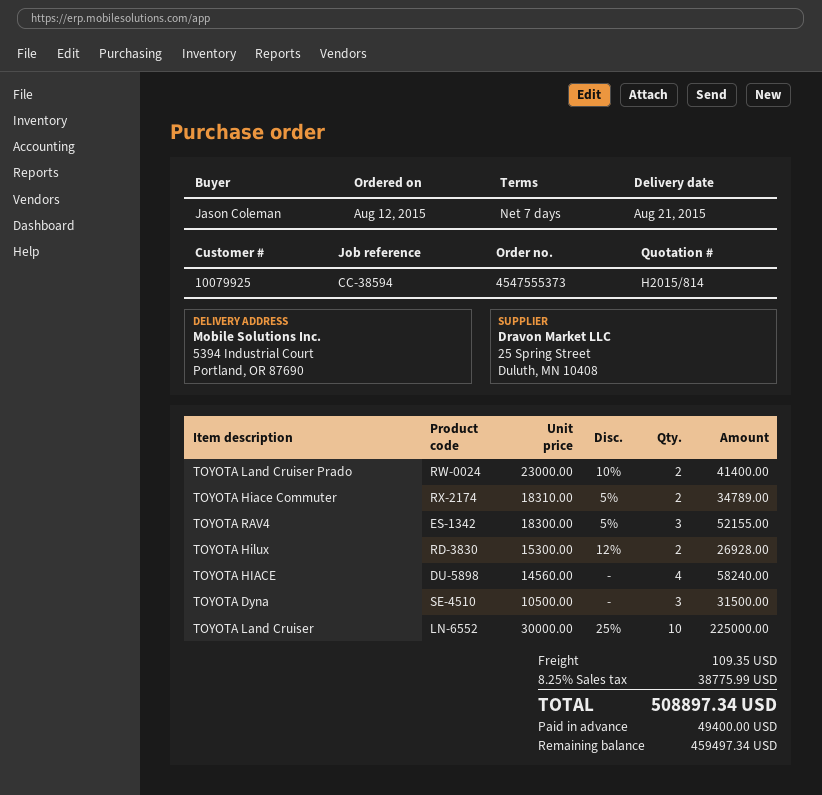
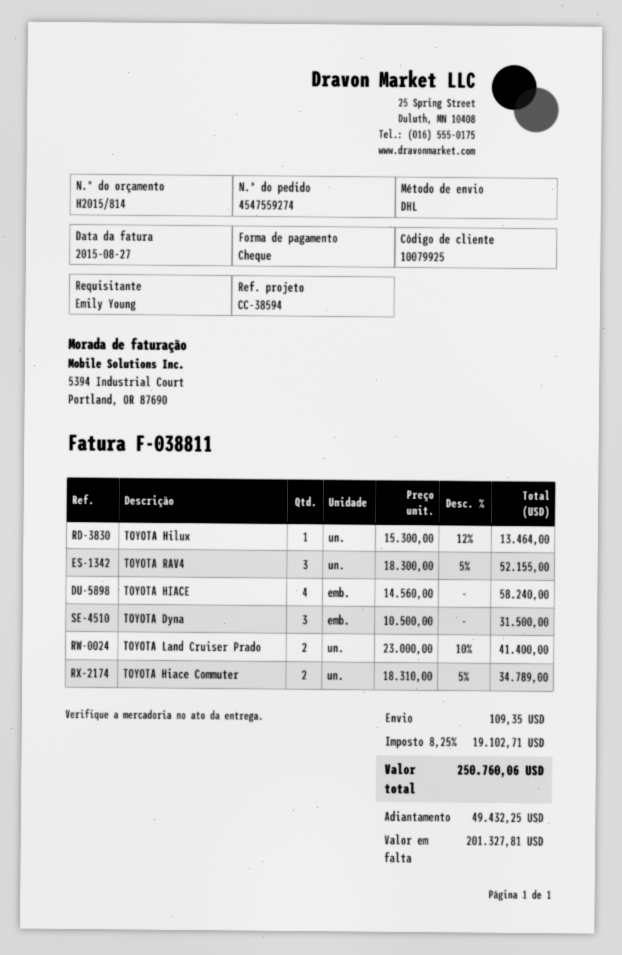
order number: 4547555373 -> 4547559274
ordered by: Jason Coleman -> Emily Young
TOYOTA Hilux: 2 x 15300.00 - 12% = 26928.00 -> 1 x 15300.00 - 12% = 13464.00
TOYOTA Land Cruiser: 10 x 30000.00 - 25% = 225000.00 -> none
tax: 8.25% = 38775.99 -> 8.25% = 19102.71
total: 508897.34 -> 250760.06
deposit: 49400.00 -> 49432.25
balance: 459497.34 -> 201327.81

